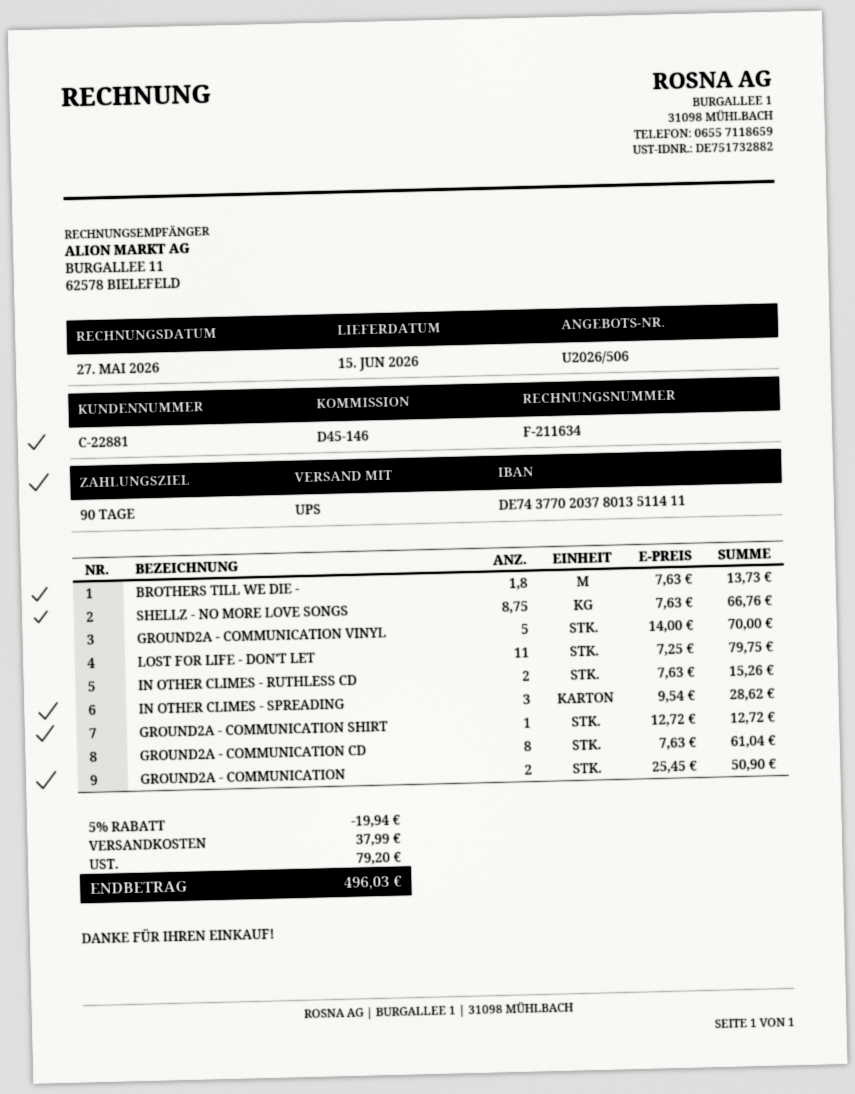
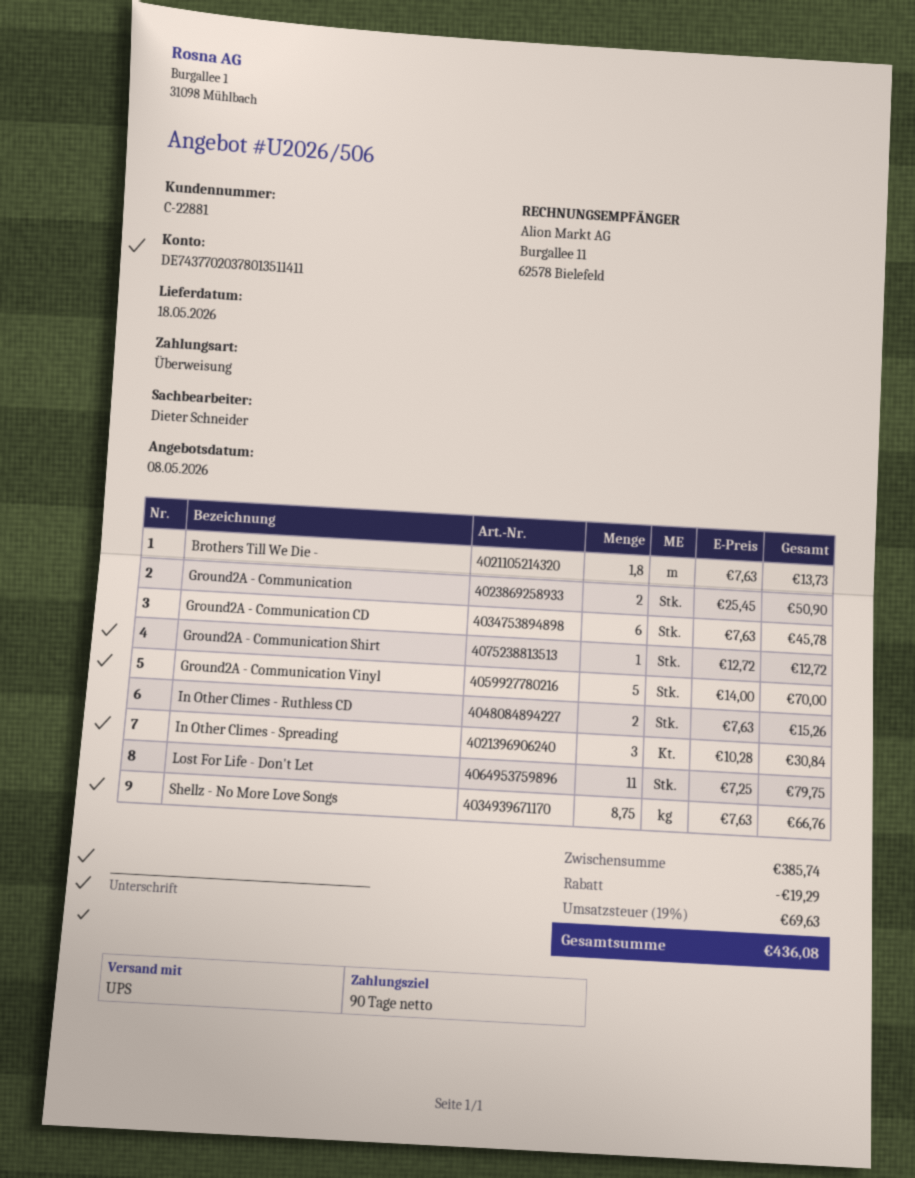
delivery date: 2026-06-15 -> 2026-05-18
IN OTHER CLIMES - SPREADING: 3 x 9.54 = 28.62 -> 3 x 10.28 = 30.84
GROUND2A - COMMUNICATION CD: 8 x 7.63 = 61.04 -> 6 x 7.63 = 45.78
discount: 19.94 -> 19.29
shipping: 37.99 -> none
tax: 79.20 -> 69.63
total: 496.03 -> 436.08

